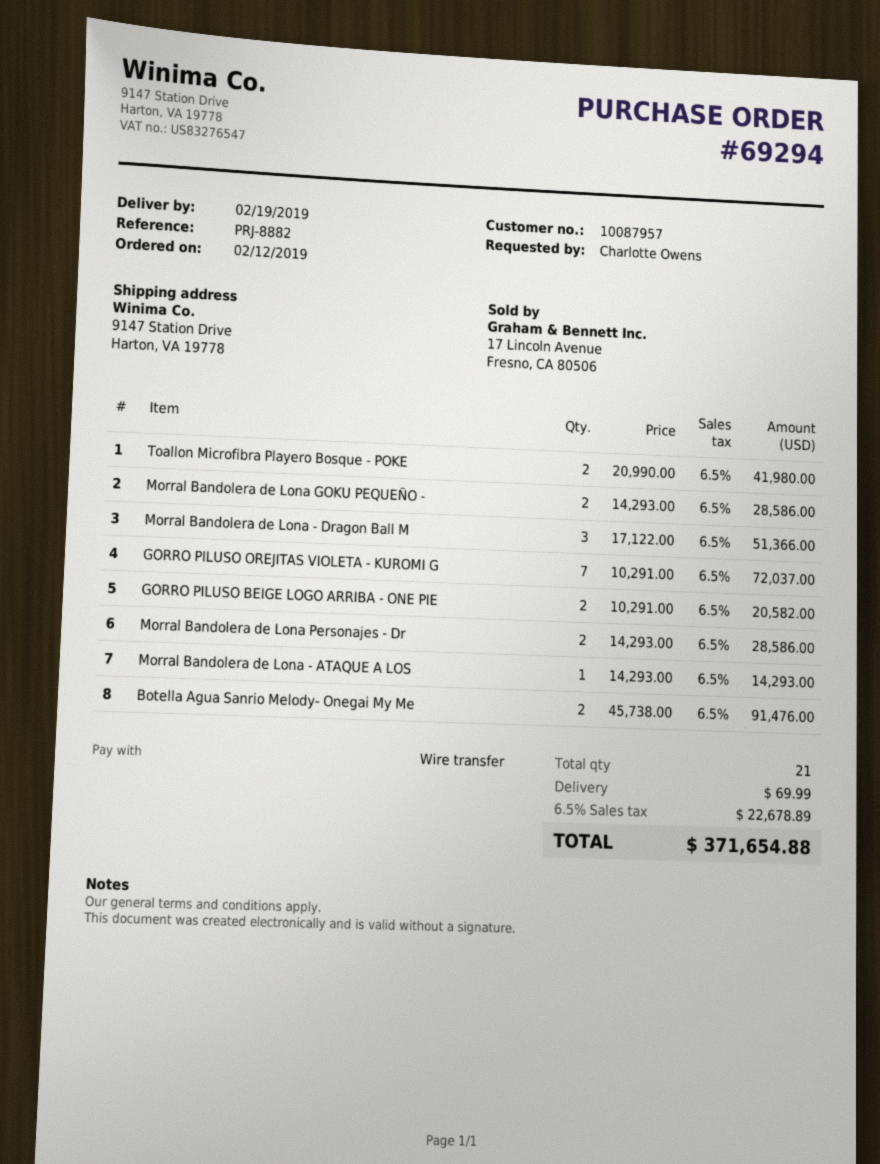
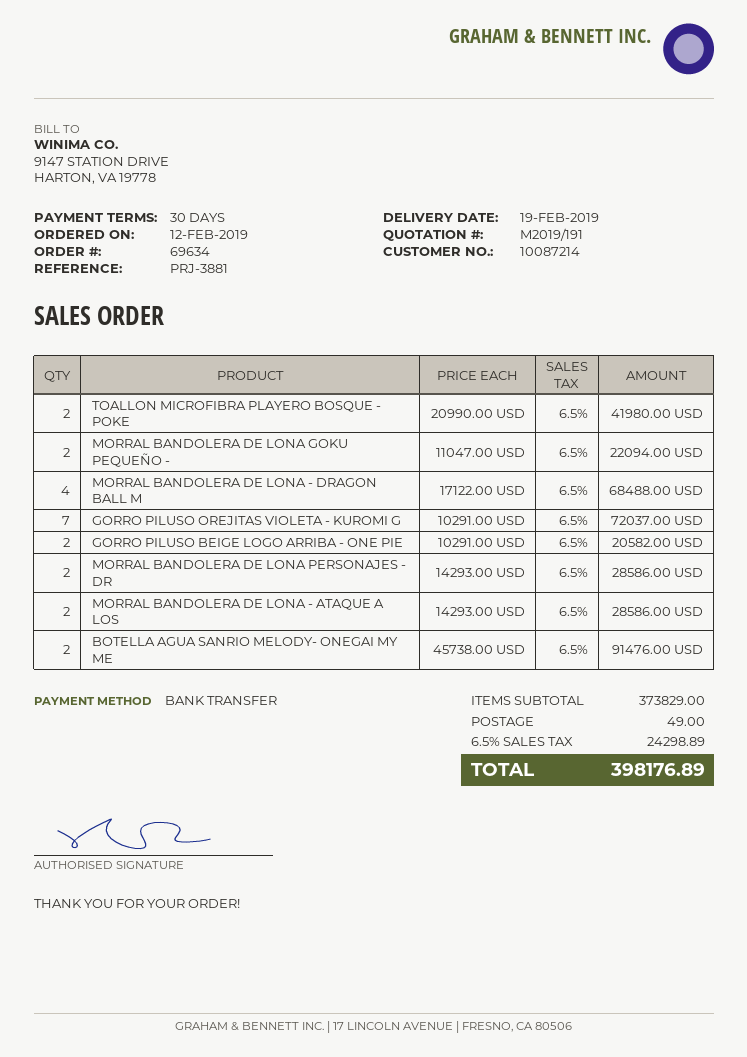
order number: 69294 -> 69634
customer number: 10087957 -> 10087214
reference: PRJ-8882 -> PRJ-3881
Morral Bandolera de Lona GOKU PEQUEÑO -: 2 x 14293.00 = 28586.00 -> 2 x 11047.00 = 22094.00
Morral Bandolera de Lona - Dragon Ball M: 3 x 17122.00 = 51366.00 -> 4 x 17122.00 = 68488.00
Morral Bandolera de Lona - ATAQUE A LOS: 1 x 14293.00 = 14293.00 -> 2 x 14293.00 = 28586.00
shipping: 69.99 -> 49.00
tax: 6.5% = 22678.89 -> 6.5% = 24298.89
total: 371654.88 -> 398176.89

